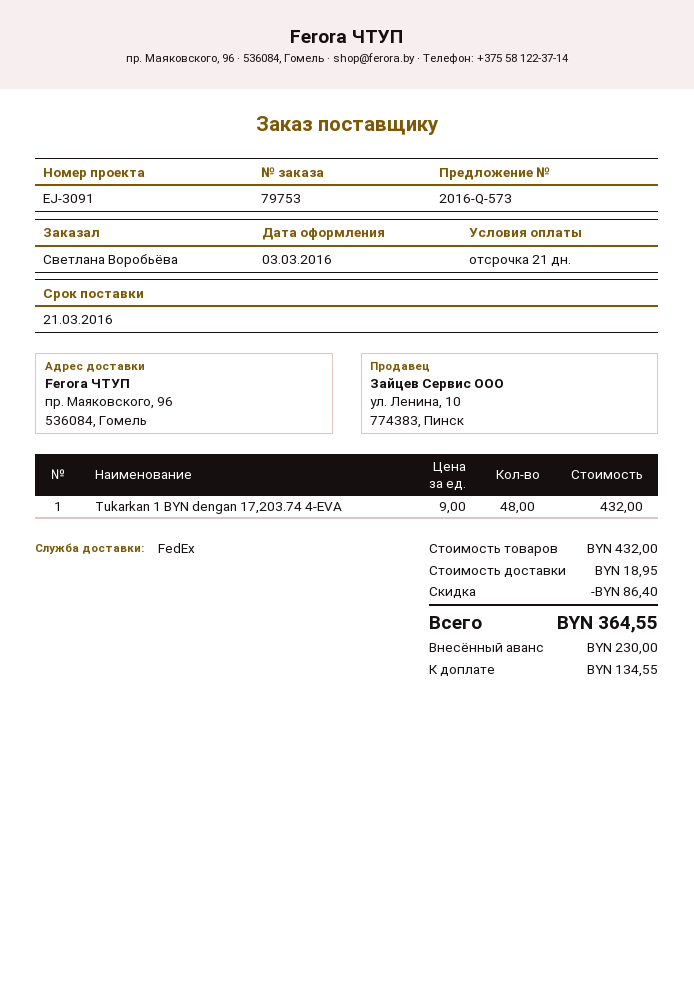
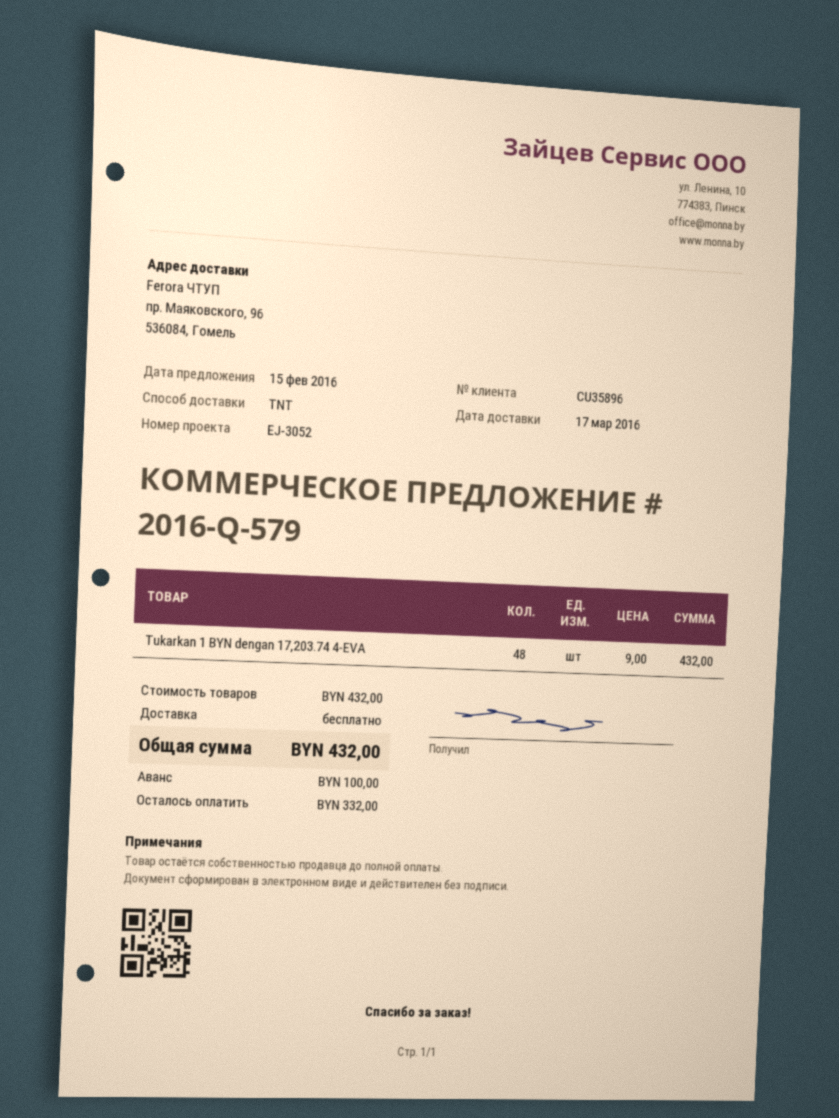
quote number: 2016-Q-573 -> 2016-Q-579
delivery date: 2016-03-21 -> 2016-03-17
reference: EJ-3091 -> EJ-3052
shipping method: FedEx -> TNT
discount: 86.40 -> none
shipping: 18.95 -> 0.00
total: 364.55 -> 432.00
deposit: 230.00 -> 100.00
balance: 134.55 -> 332.00

